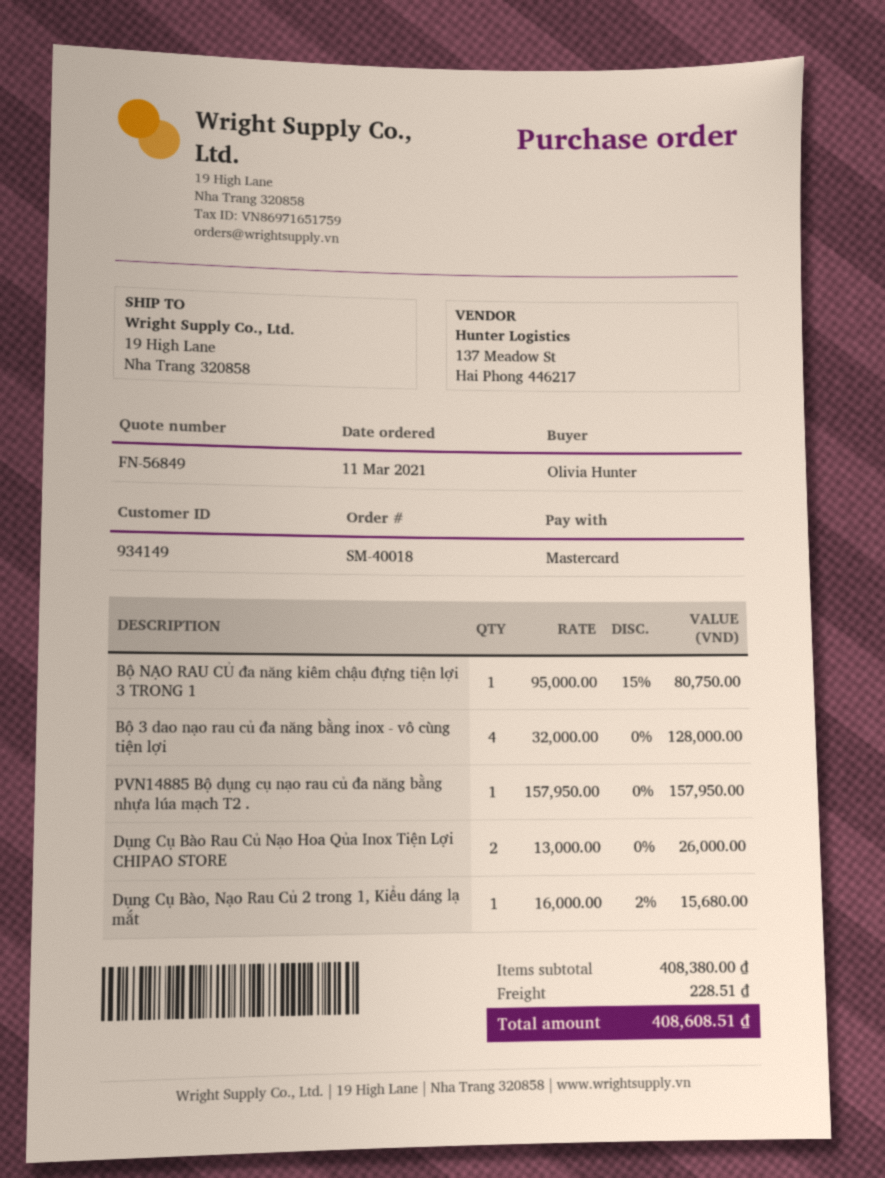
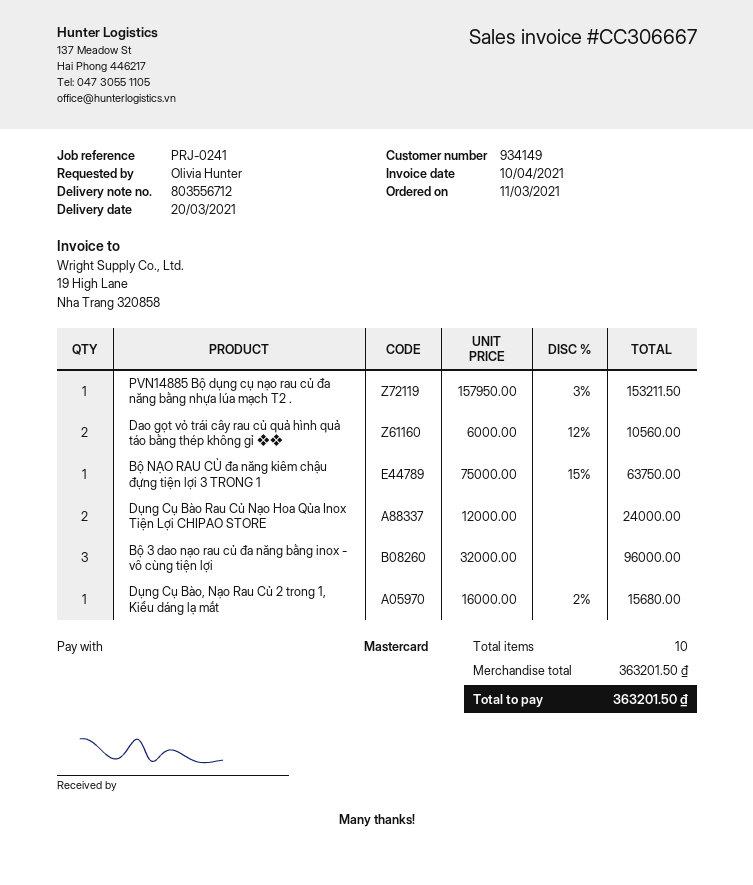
Bộ NẠO RAU CỦ đa năng kiêm chậu đựng tiện lợi 3 TRONG 1: 1 x 95000.00 - 15% = 80750.00 -> 1 x 75000.00 - 15% = 63750.00
Bộ 3 dao nạo rau củ đa năng bằng inox - vô cùng tiện lợi: 4 x 32000.00 = 128000.00 -> 3 x 32000.00 = 96000.00
PVN14885 Bộ dụng cụ nạo rau củ đa năng bằng nhựa lúa mạch T2 .: 1 x 157950.00 = 157950.00 -> 1 x 157950.00 - 3% = 153211.50
Dụng Cụ Bào Rau Củ Nạo Hoa Qủa Inox Tiện Lợi CHIPAO STORE: 2 x 13000.00 = 26000.00 -> 2 x 12000.00 = 24000.00
Dao gọt vỏ trái cây rau củ quả hình quả táo bằng thép không gỉ ❖❖: none -> 2 x 6000.00 - 12% = 10560.00
subtotal: 408380.00 -> 363201.50
shipping: 228.51 -> none
total: 408608.51 -> 363201.50

